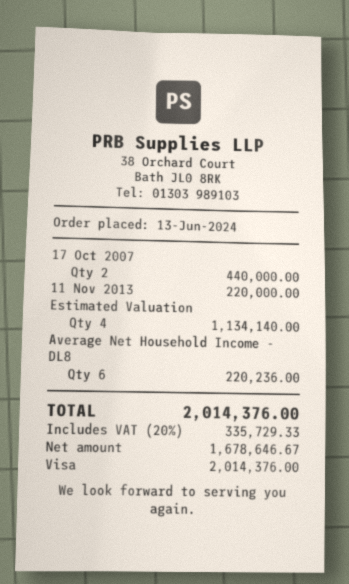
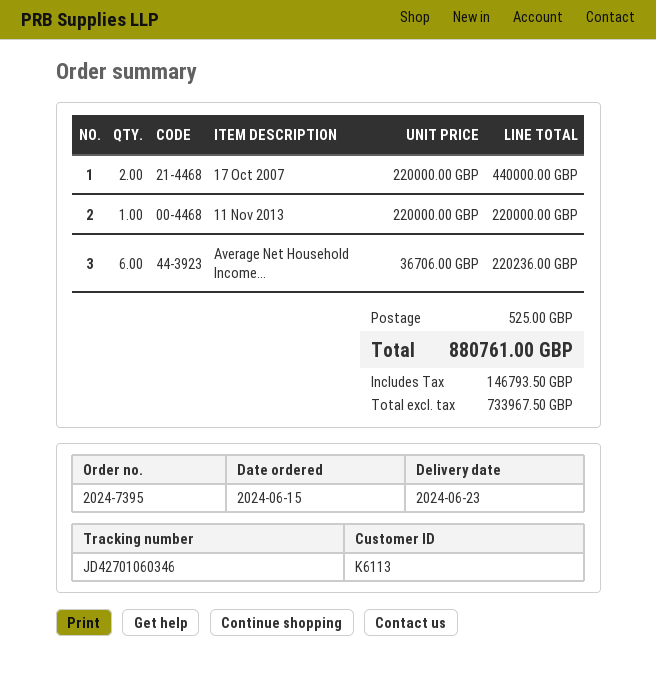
order date: 2024-06-13 -> 2024-06-15
Estimated Valuation: 4 for 1134140.00 -> none
shipping: none -> 525.00
net: 1678646.67 -> 733967.50
tax: 335729.33 -> 146793.50
total: 2014376.00 -> 880761.00

